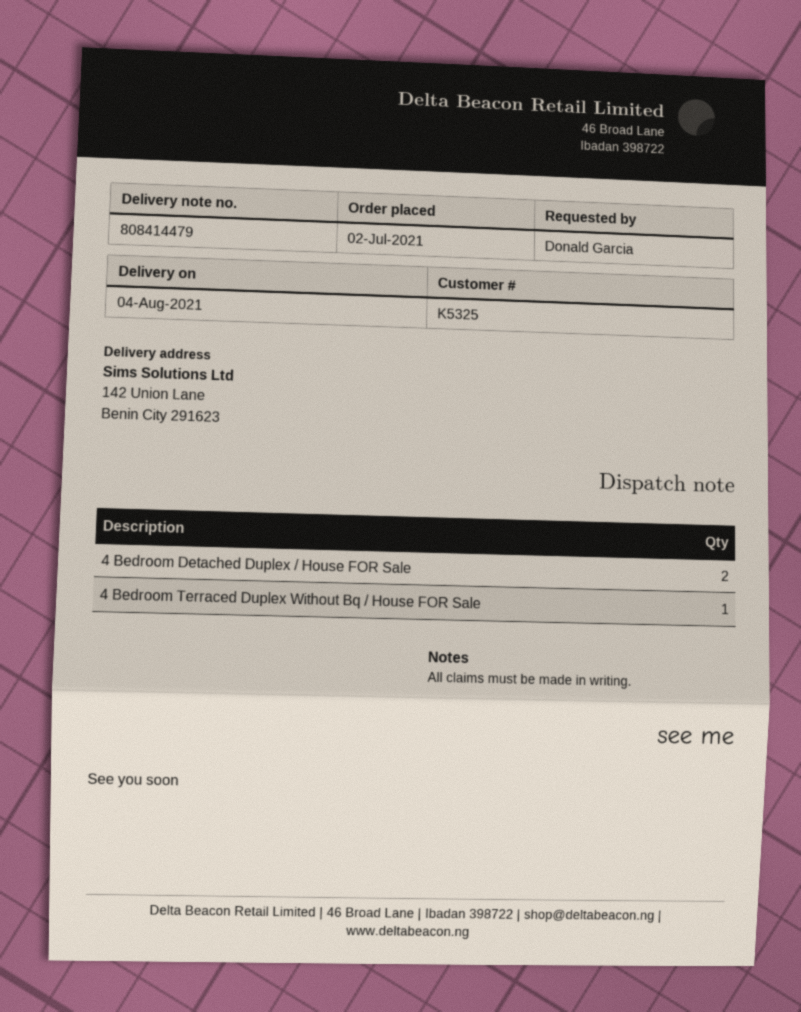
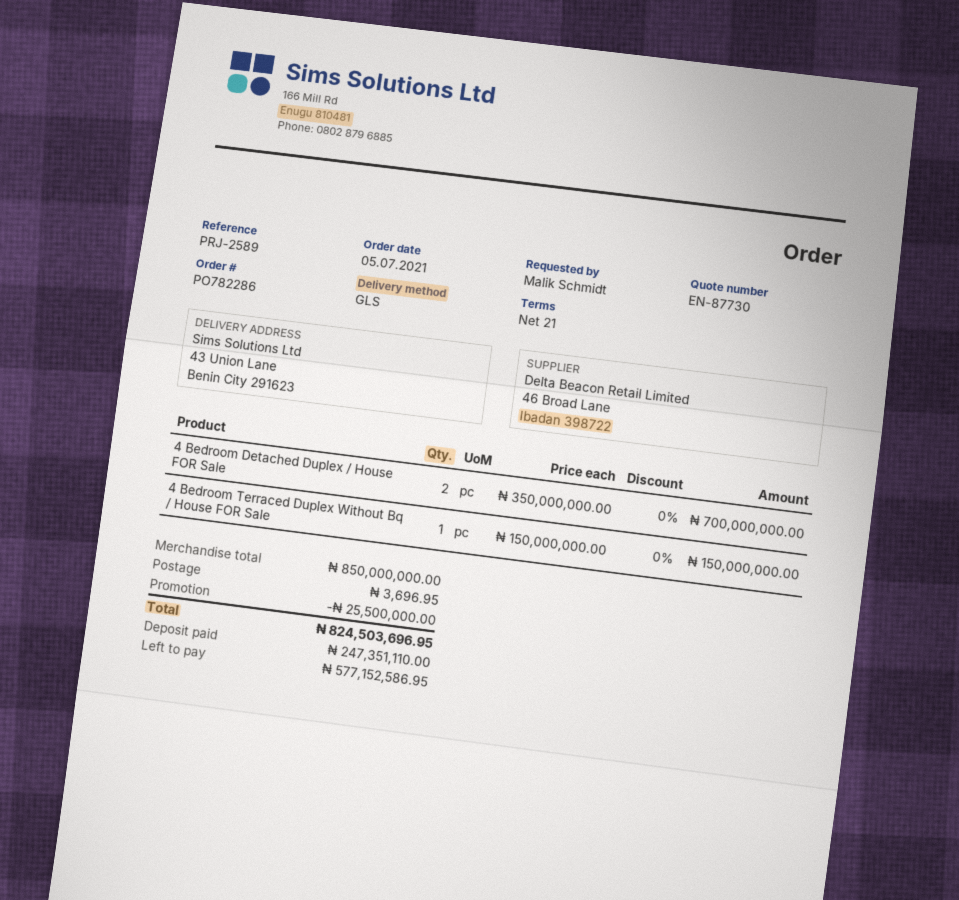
order date: 2021-07-02 -> 2021-07-05
ordered by: Donald Garcia -> Malik Schmidt
ship to: 142 Union Lane, Benin City 291623 -> 43 Union Lane, Benin City 291623

